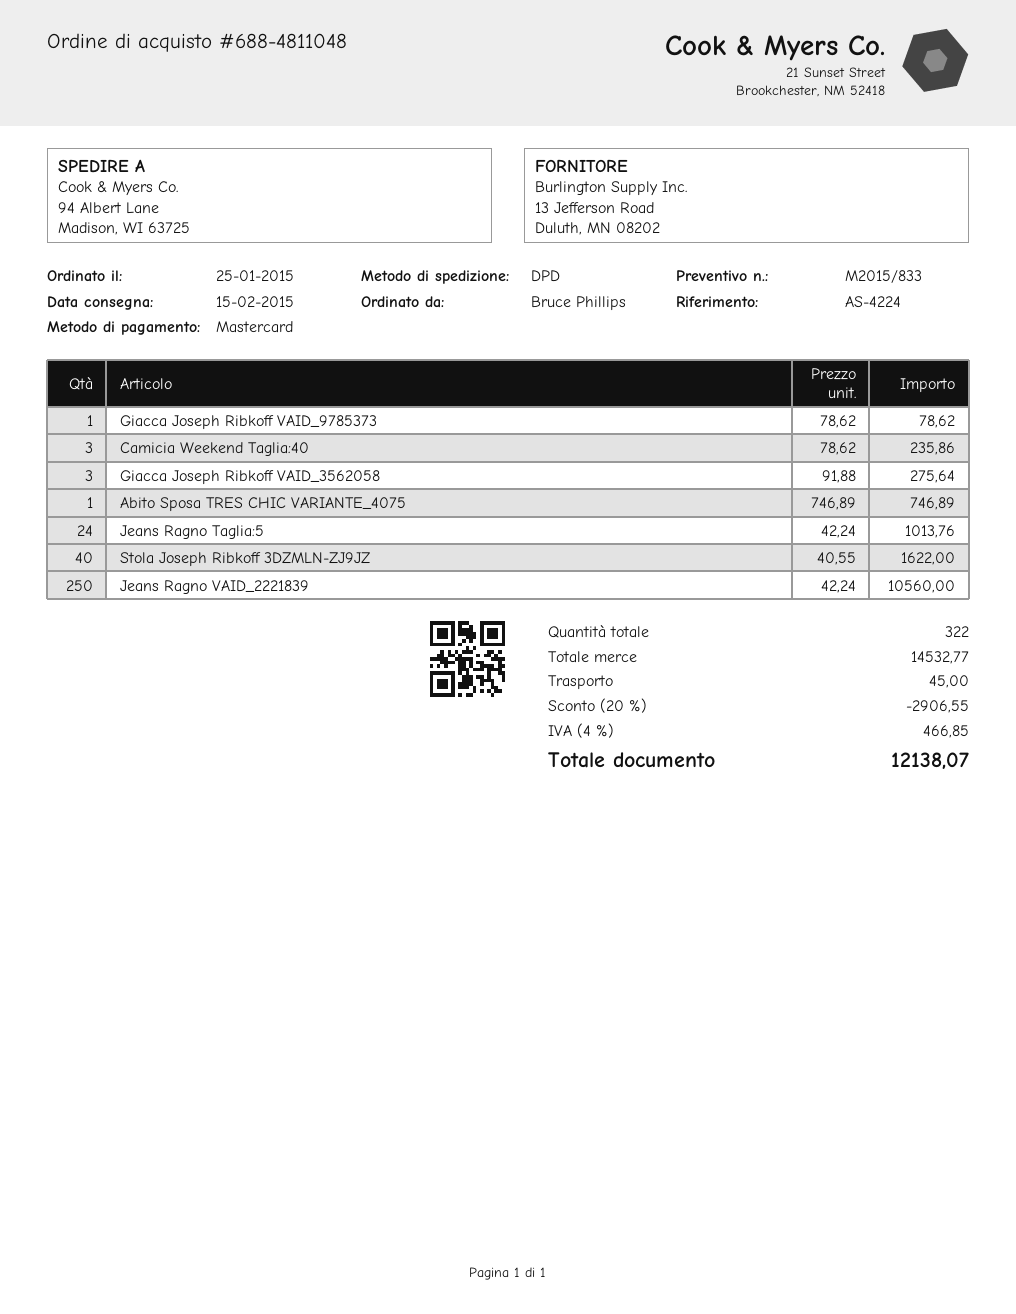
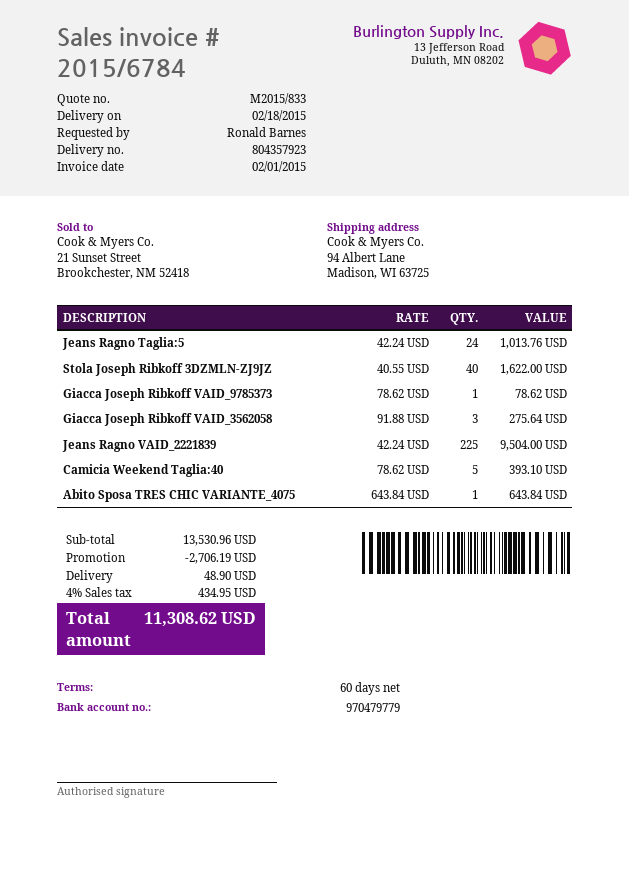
delivery date: 2015-02-15 -> 2015-02-18
ordered by: Bruce Phillips -> Ronald Barnes
Camicia Weekend Taglia:40: 3 x 78.62 = 235.86 -> 5 x 78.62 = 393.10
Abito Sposa TRES CHIC VARIANTE_4075: 1 x 746.89 = 746.89 -> 1 x 643.84 = 643.84
Jeans Ragno VAID_2221839: 250 x 42.24 = 10560.00 -> 225 x 42.24 = 9504.00
subtotal: 14532.77 -> 13530.96
discount: 2906.55 -> 2706.19
shipping: 45.00 -> 48.90
tax: 4% = 466.85 -> 4% = 434.95
total: 12138.07 -> 11308.62

